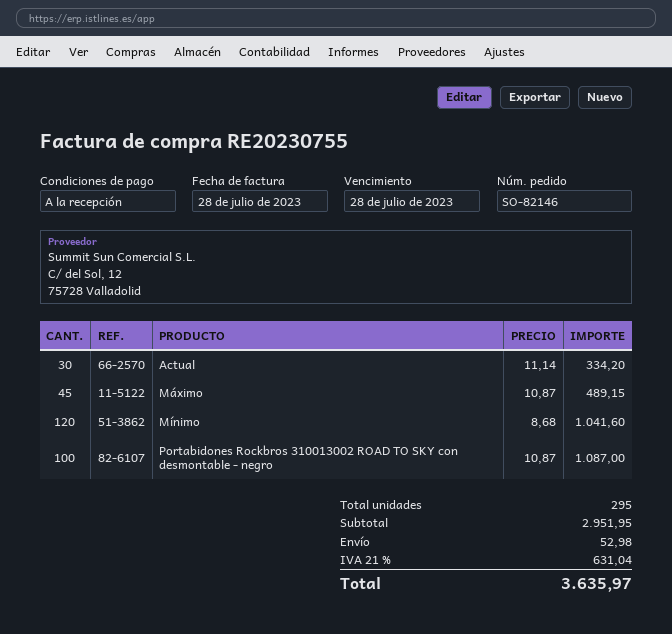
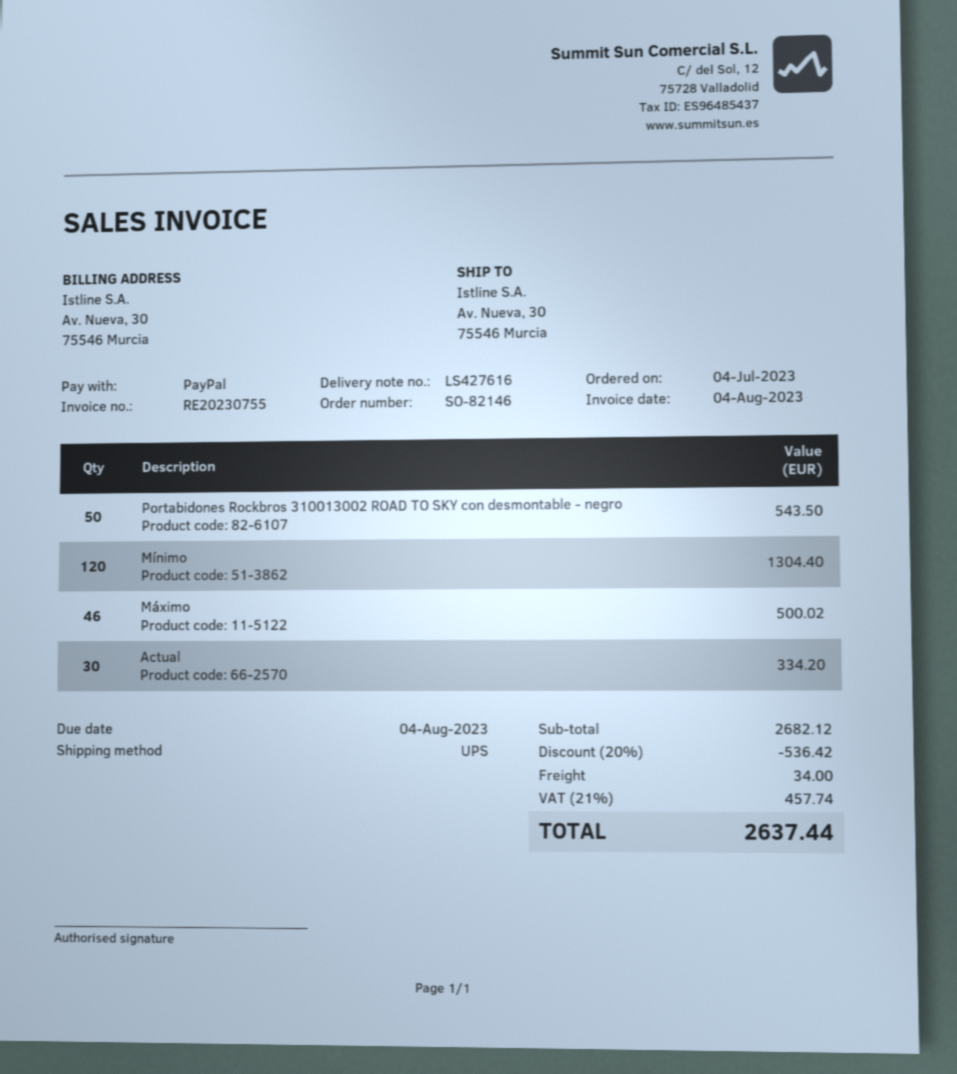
invoice date: 2023-07-28 -> 2023-08-04
due date: 2023-07-28 -> 2023-08-04
Máximo: 45 for 489.15 -> 46 for 500.02
Mínimo: 120 for 1041.60 -> 120 for 1304.40
Portabidones Rockbros 310013002 ROAD TO SKY con desmontable - negro: 100 for 1087.00 -> 50 for 543.50
subtotal: 2951.95 -> 2682.12
discount: none -> 20% = 536.42
shipping: 52.98 -> 34.00
tax: 21% = 631.04 -> 21% = 457.74
total: 3635.97 -> 2637.44

